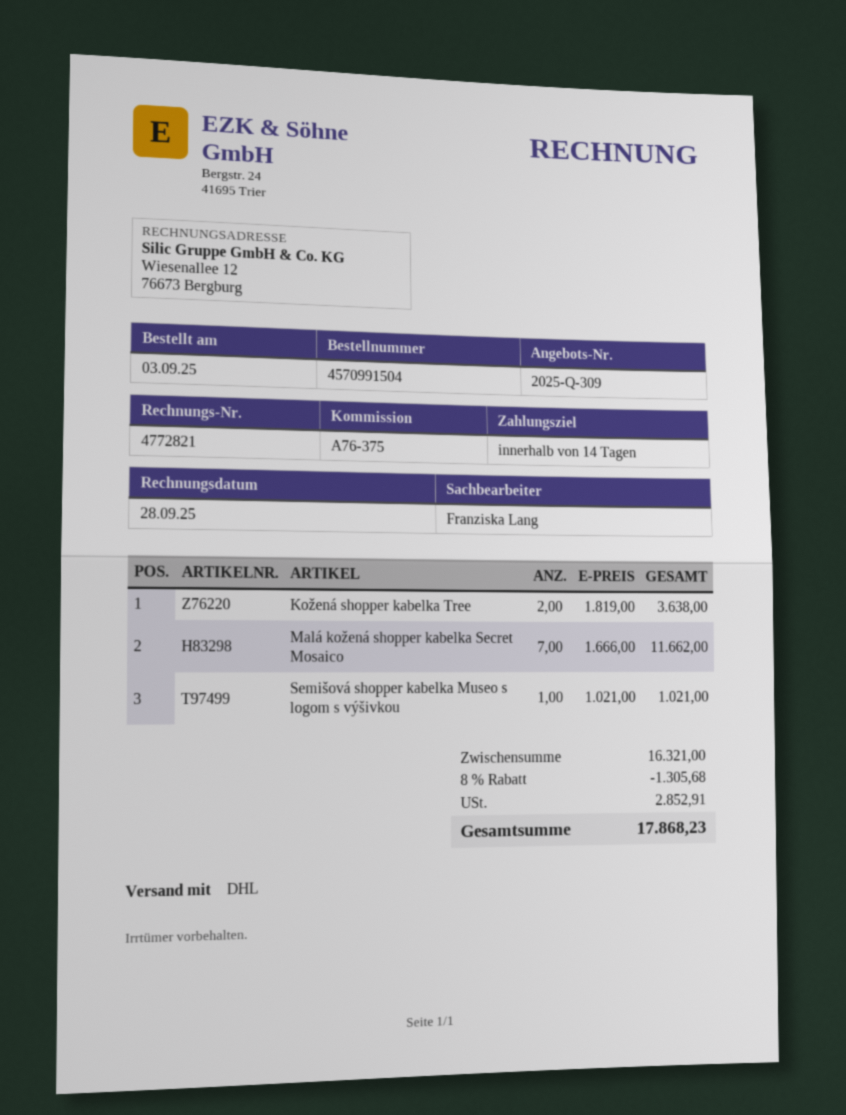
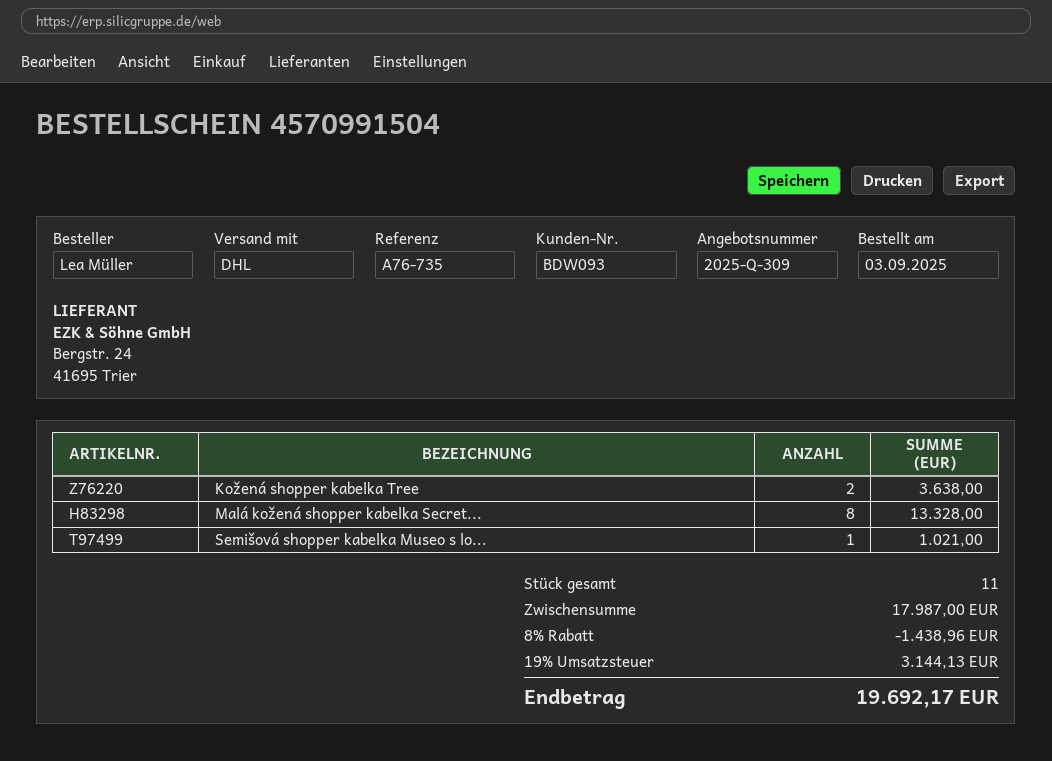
reference: A76-375 -> A76-735
Malá kožená shopper kabelka Secret Mosaico: 7 for 11662.00 -> 8 for 13328.00
subtotal: 16321.00 -> 17987.00
discount: 8% = 1305.68 -> 8% = 1438.96
tax: 2852.91 -> 3144.13
total: 17868.23 -> 19692.17

